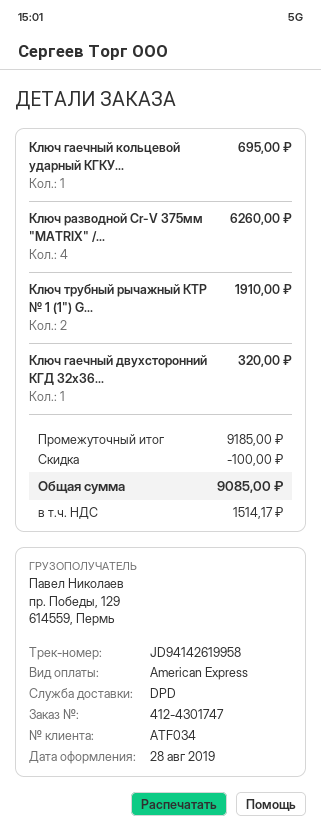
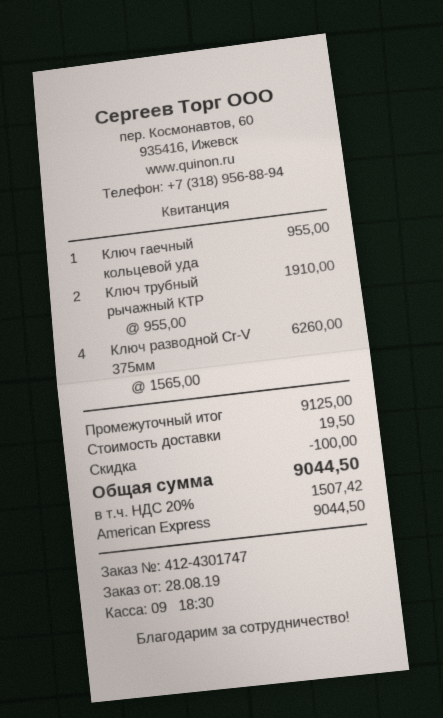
Ключ гаечный кольцевой ударный КГКУ...: 1 for 695.00 -> 1 for 955.00
Ключ гаечный двухсторонний КГД 32х36...: 1 for 320.00 -> none
subtotal: 9185.00 -> 9125.00
shipping: none -> 19.50
tax: 1514.17 -> 1507.42
total: 9085.00 -> 9044.50

